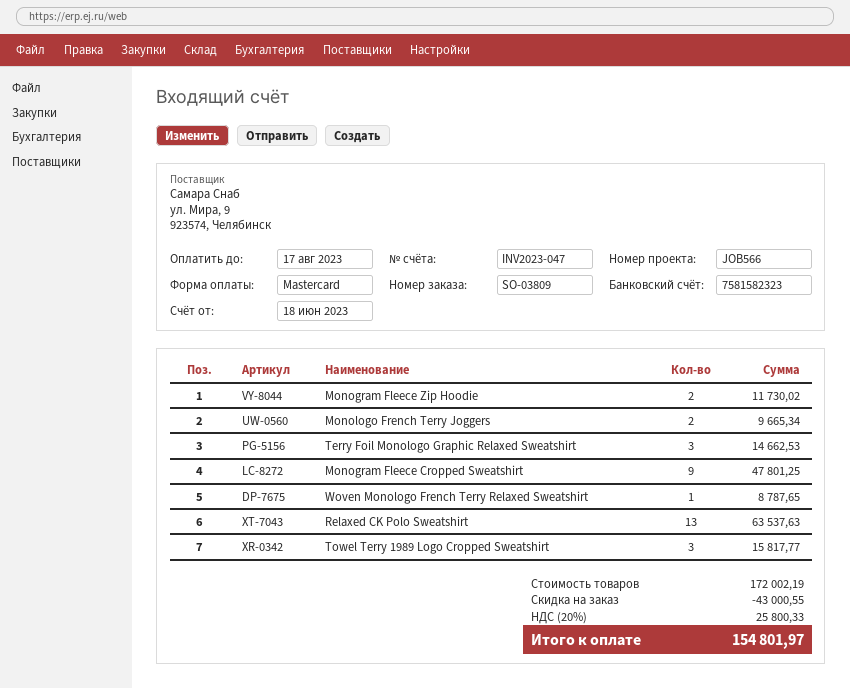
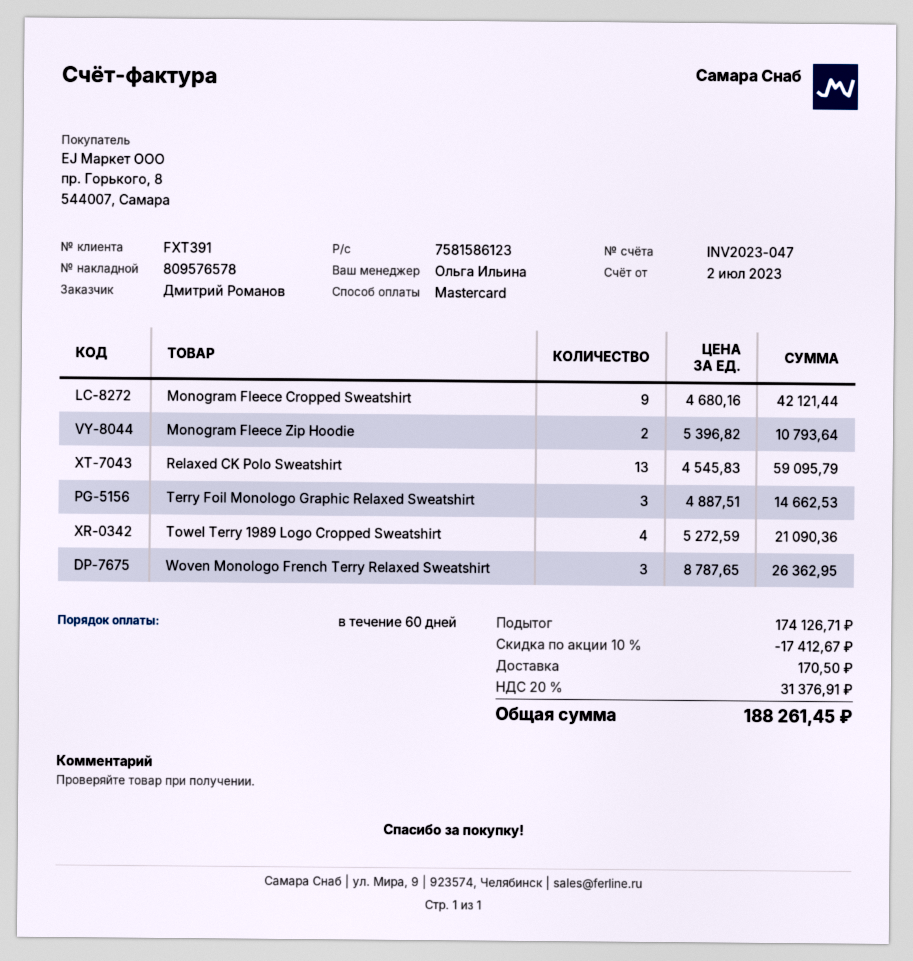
invoice date: 2023-06-18 -> 2023-07-02
bank account: 7581582323 -> 7581586123
Monogram Fleece Zip Hoodie: 2 for 11730.02 -> 2 for 10793.64
Monologo French Terry Joggers: 2 for 9665.34 -> none
Monogram Fleece Cropped Sweatshirt: 9 for 47801.25 -> 9 for 42121.44
Woven Monologo French Terry Relaxed Sweatshirt: 1 for 8787.65 -> 3 for 26362.95
Relaxed CK Polo Sweatshirt: 13 for 63537.63 -> 13 for 59095.79
Towel Terry 1989 Logo Cropped Sweatshirt: 3 for 15817.77 -> 4 for 21090.36
subtotal: 172002.19 -> 174126.71
discount: 43000.55 -> 17412.67
shipping: none -> 170.50
tax: 20% = 25800.33 -> 20% = 31376.91
total: 154801.97 -> 188261.45

